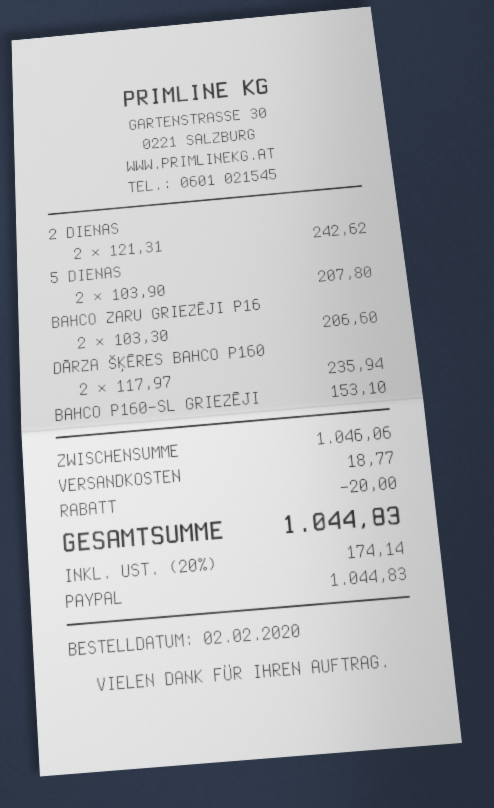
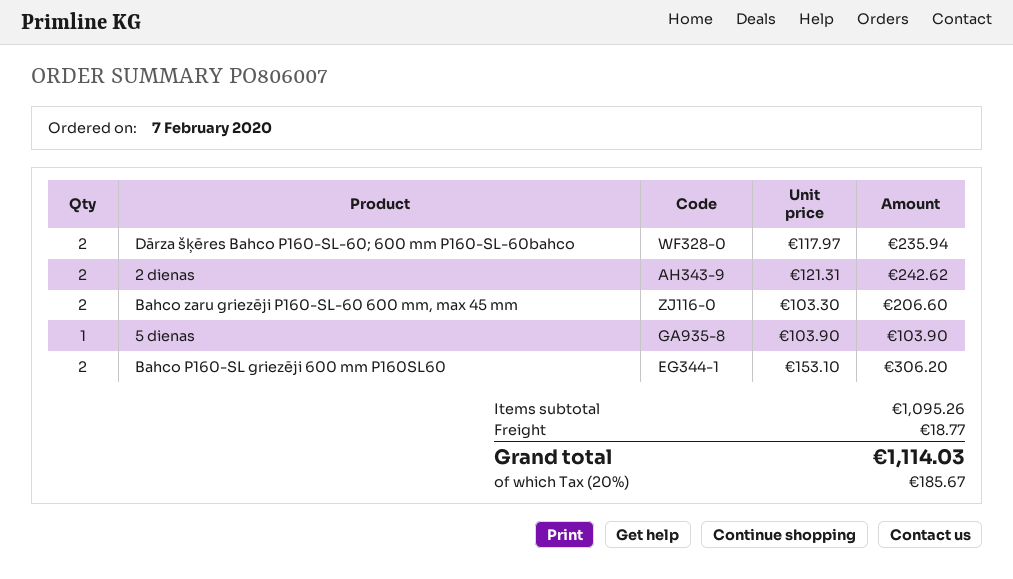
order date: 2020-02-02 -> 2020-02-07
5 DIENAS: 2 x 103.90 = 207.80 -> 1 x 103.90 = 103.90
BAHCO P160-SL GRIEZĒJI: 1 x 153.10 = 153.10 -> 2 x 153.10 = 306.20
subtotal: 1046.06 -> 1095.26
discount: 20.00 -> none
tax: 20% = 174.14 -> 20% = 185.67
total: 1044.83 -> 1114.03

